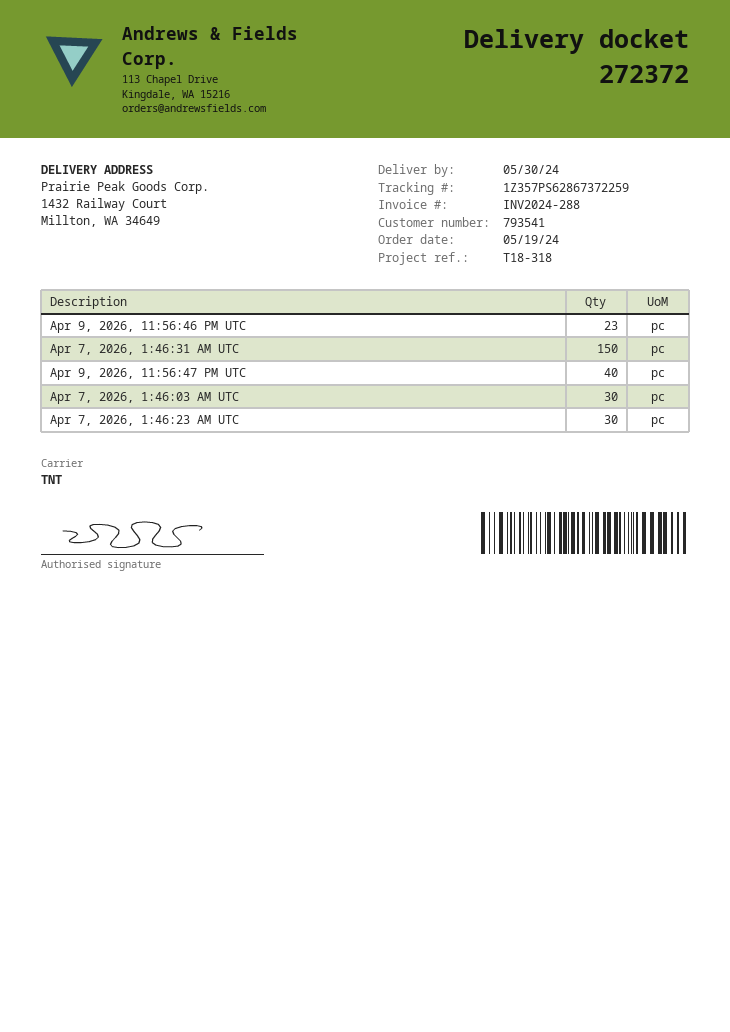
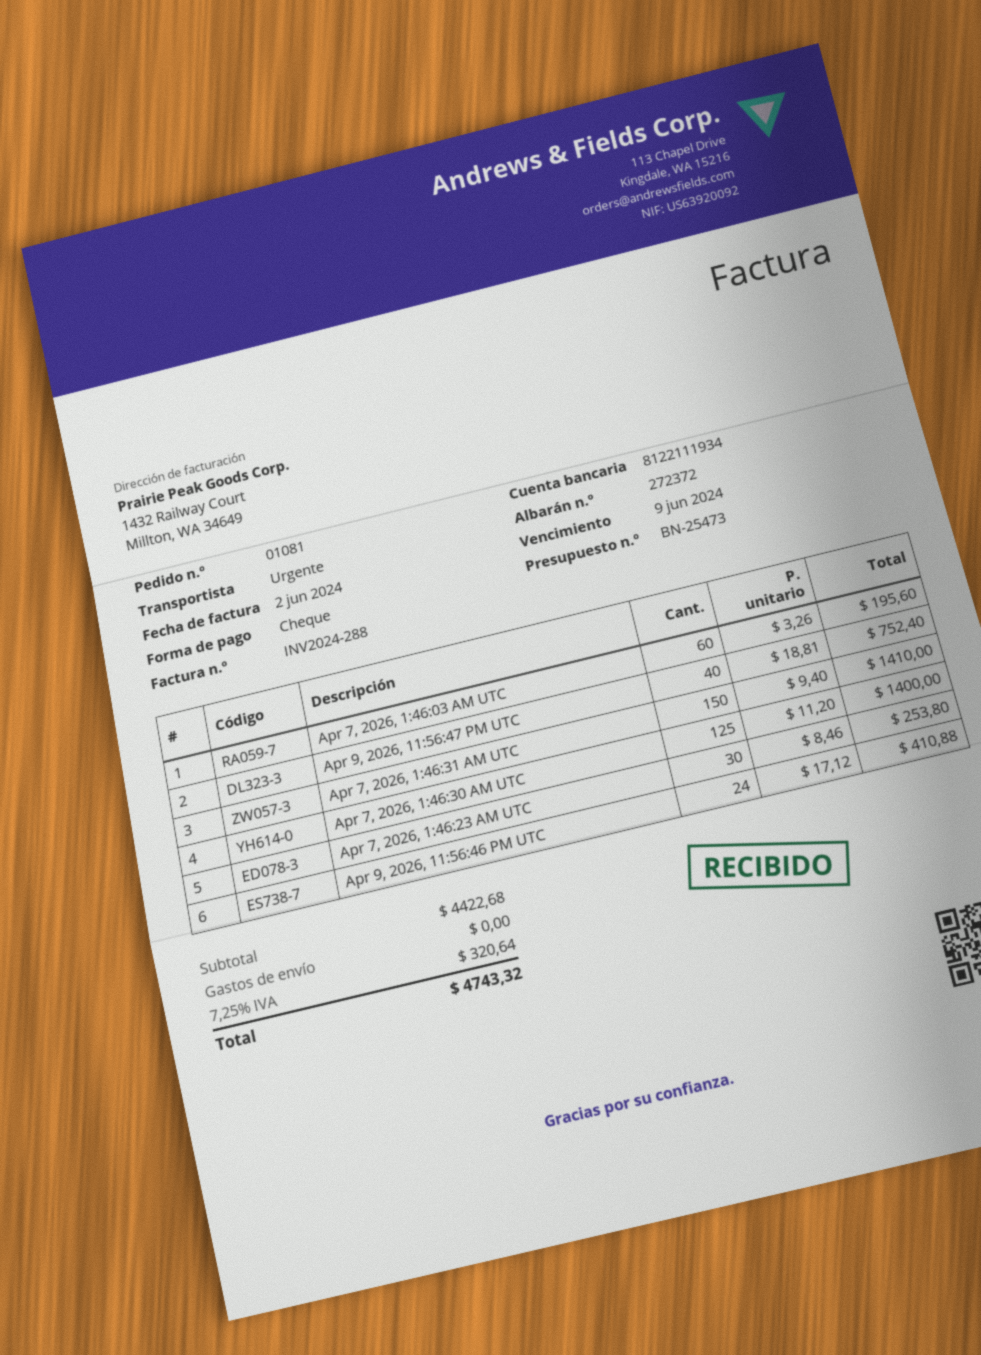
shipping method: TNT -> express
Apr 9, 2026, 11:56:46 PM UTC: 23 -> 24
Apr 7, 2026, 1:46:03 AM UTC: 30 -> 60
Apr 7, 2026, 1:46:30 AM UTC: none -> 125

